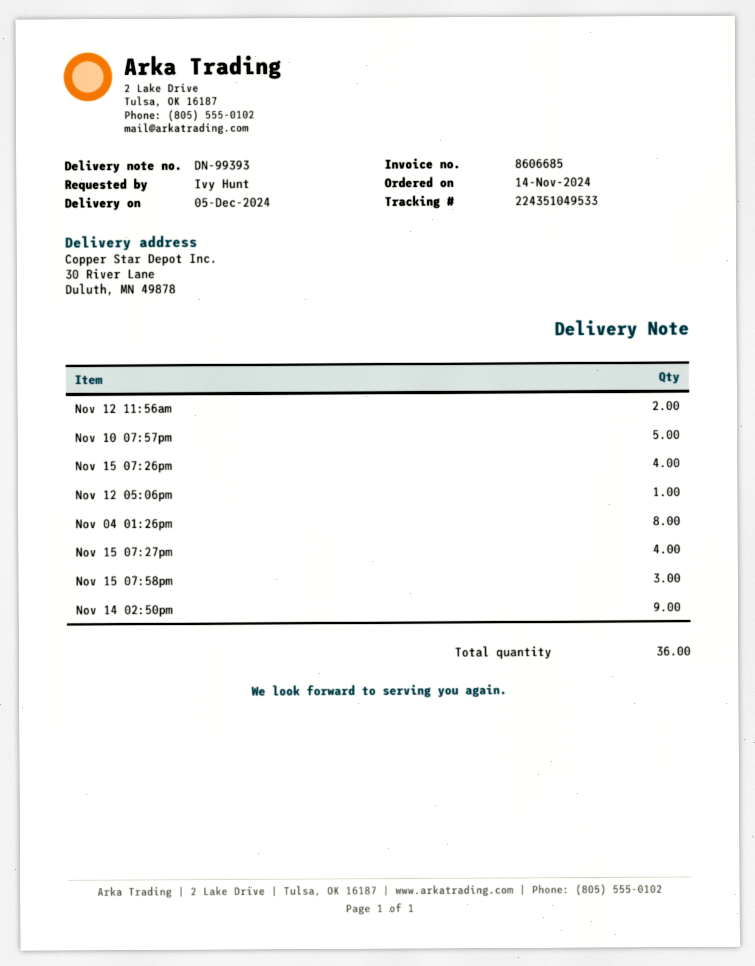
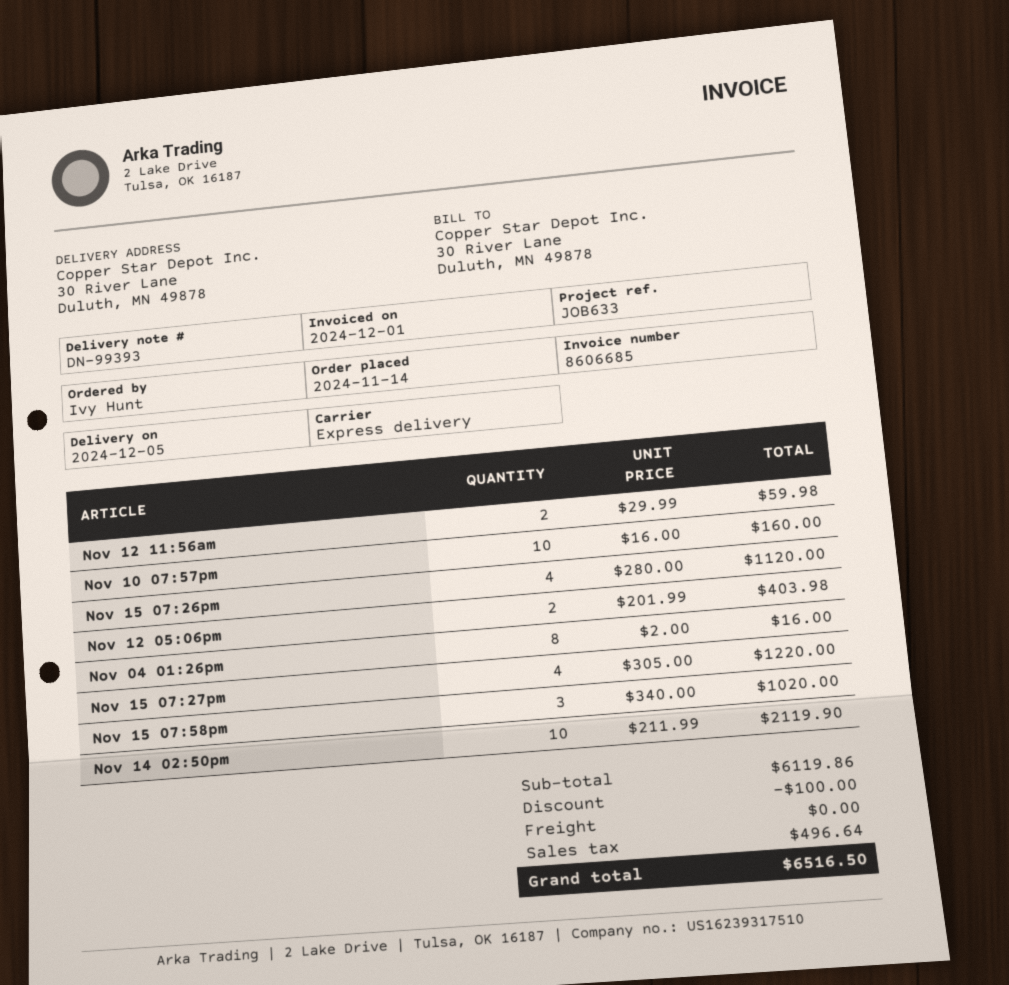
Nov 10 07:57pm: 5 -> 10
Nov 12 05:06pm: 1 -> 2
Nov 14 02:50pm: 9 -> 10

